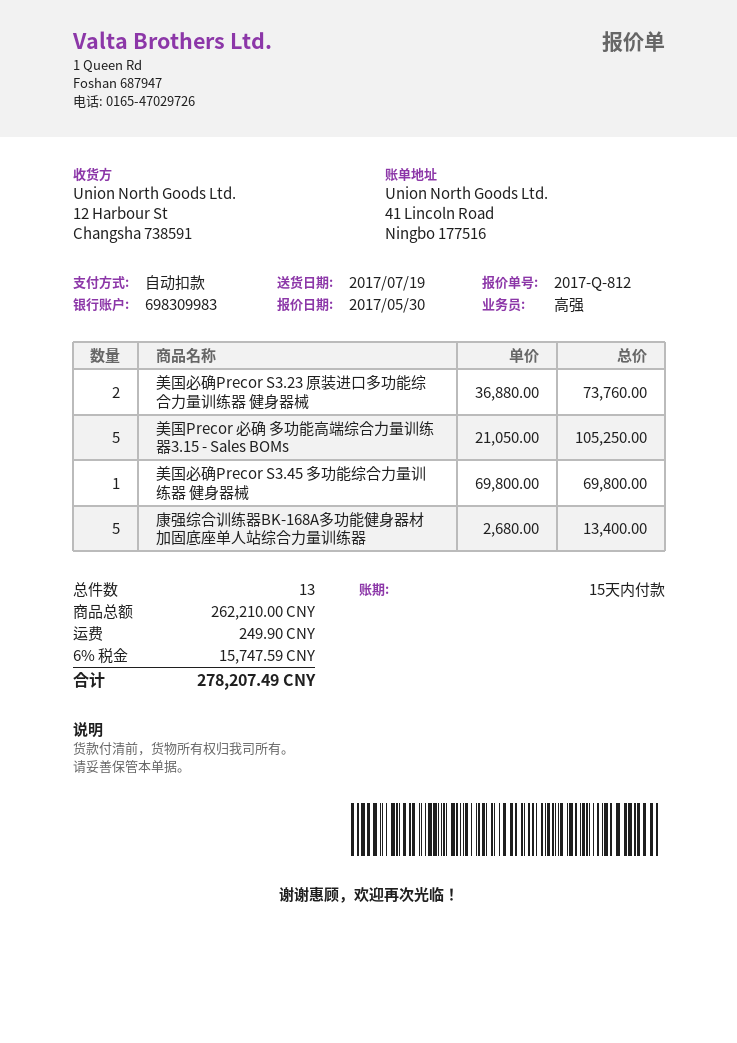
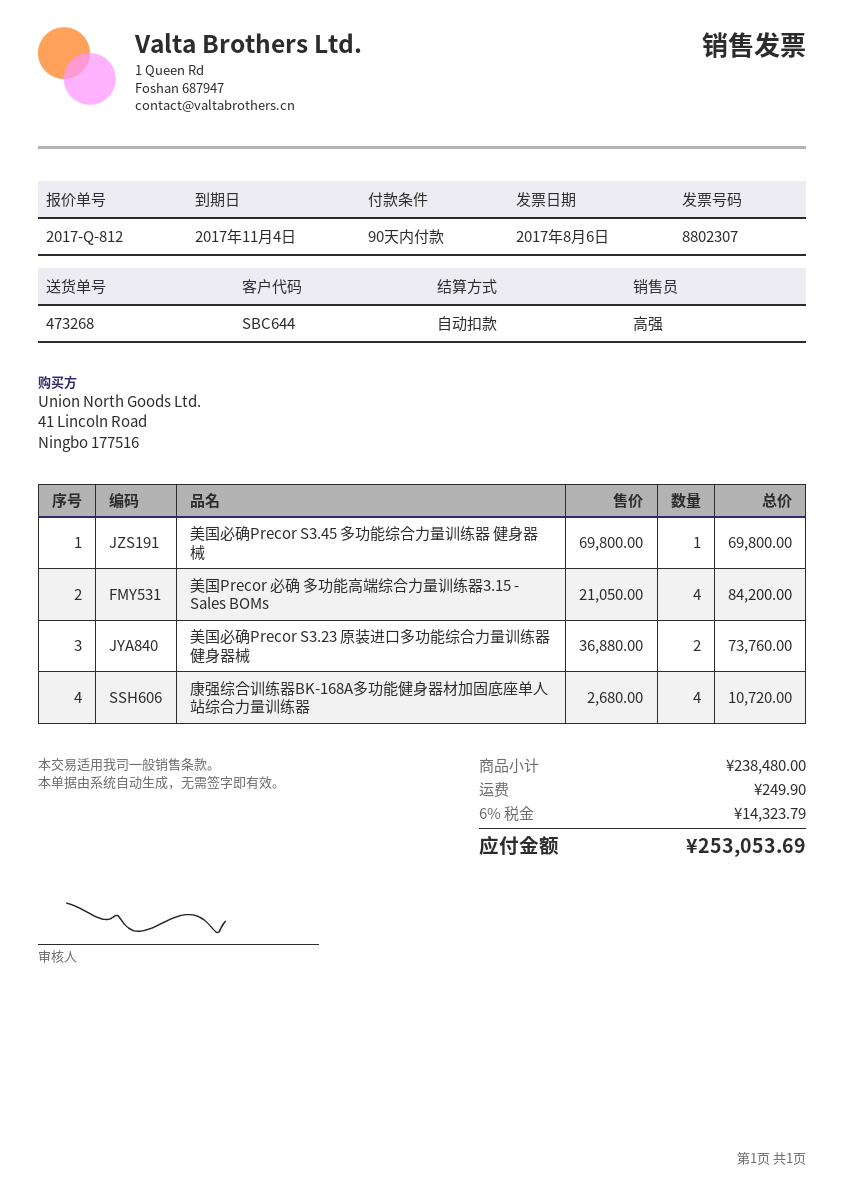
payment terms: 15 days -> 90 days
美国Precor 必确 多功能高端综合力量训练器3.15 - Sales BOMs: 5 x 21050.00 = 105250.00 -> 4 x 21050.00 = 84200.00
康强综合训练器BK-168A多功能健身器材加固底座单人站综合力量训练器: 5 x 2680.00 = 13400.00 -> 4 x 2680.00 = 10720.00
subtotal: 262210.00 -> 238480.00
tax: 6% = 15747.59 -> 6% = 14323.79
total: 278207.49 -> 253053.69

